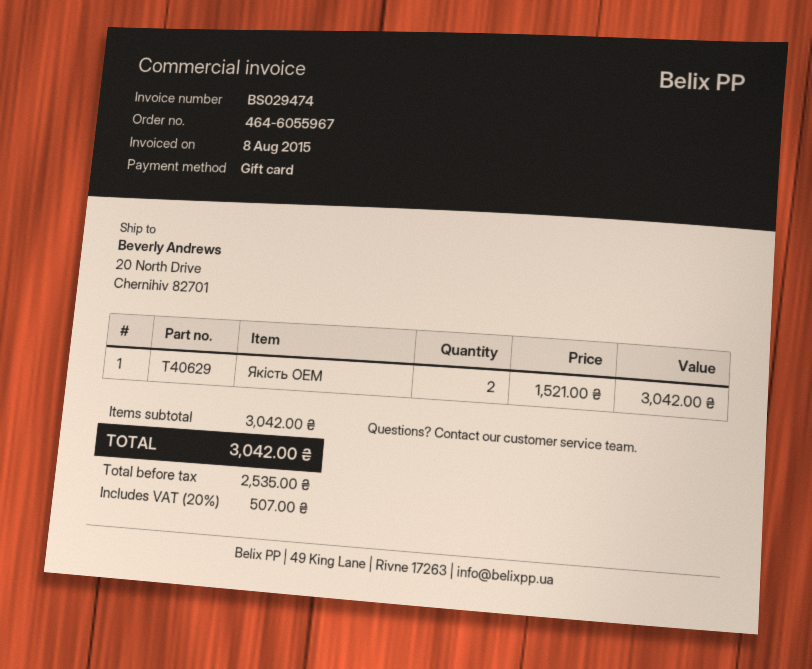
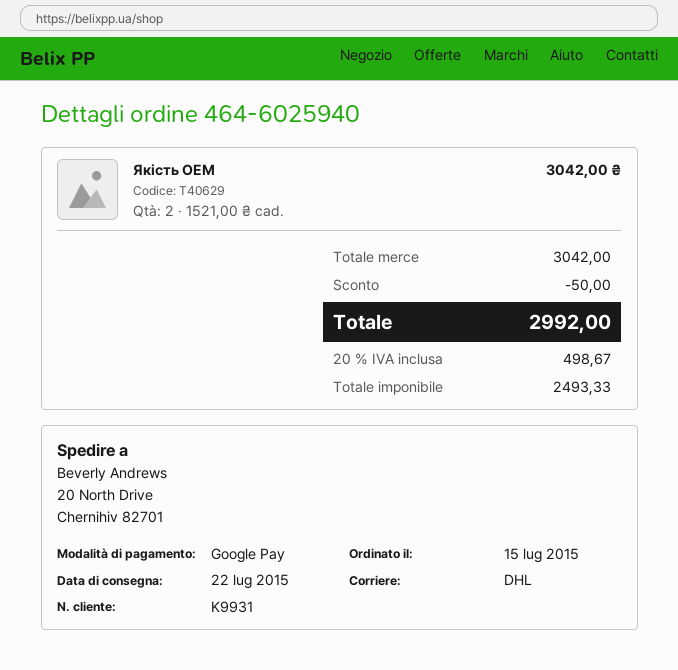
order number: 464-6055967 -> 464-6025940
payment method: gift card -> Google Pay
discount: none -> 50.00
net: 2535.00 -> 2493.33
tax: 20% = 507.00 -> 20% = 498.67
total: 3042.00 -> 2992.00

